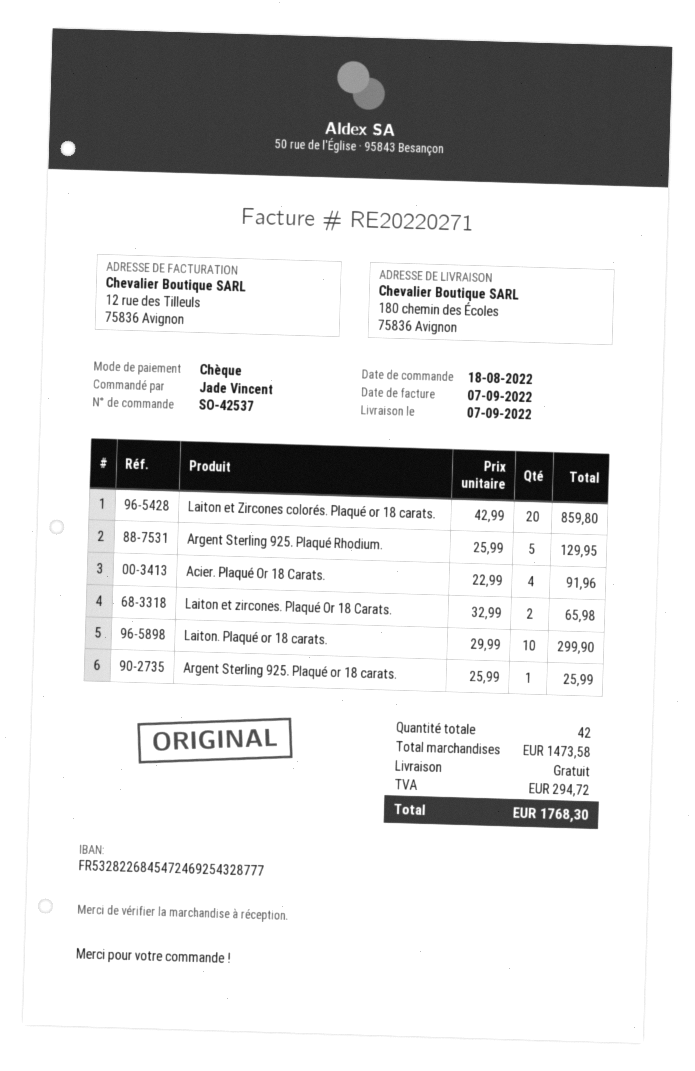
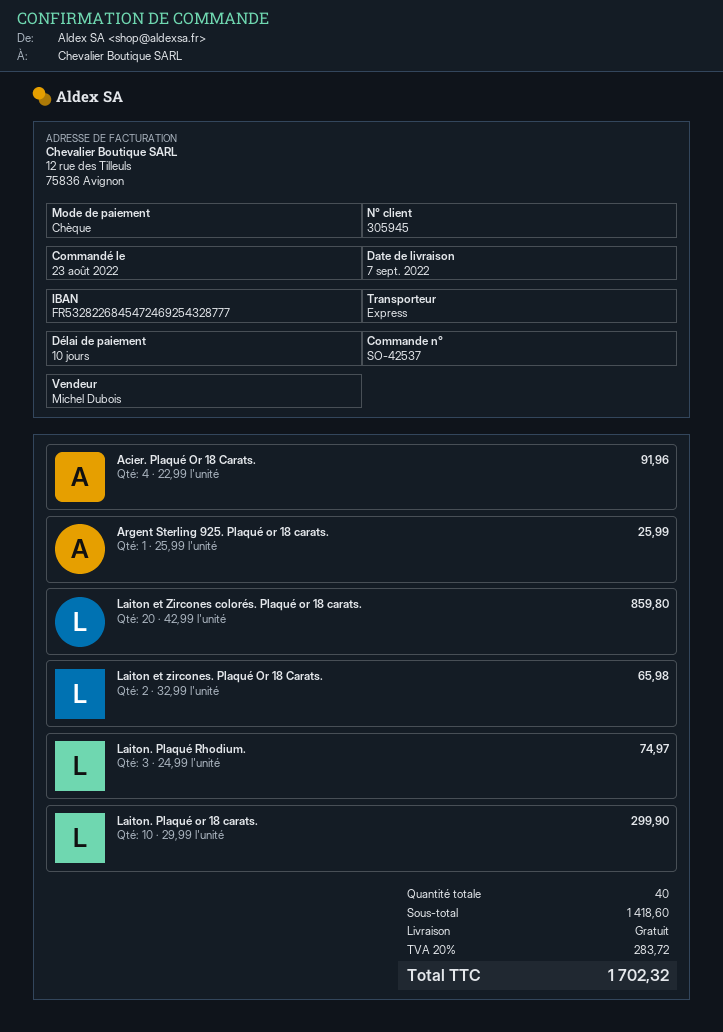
order date: 2022-08-18 -> 2022-08-23
Argent Sterling 925. Plaqué Rhodium.: 5 x 25.99 = 129.95 -> none
Laiton. Plaqué Rhodium.: none -> 3 x 24.99 = 74.97
total quantity: 42 -> 40
subtotal: 1473.58 -> 1418.60
tax: 294.72 -> 283.72
total: 1768.30 -> 1702.32

